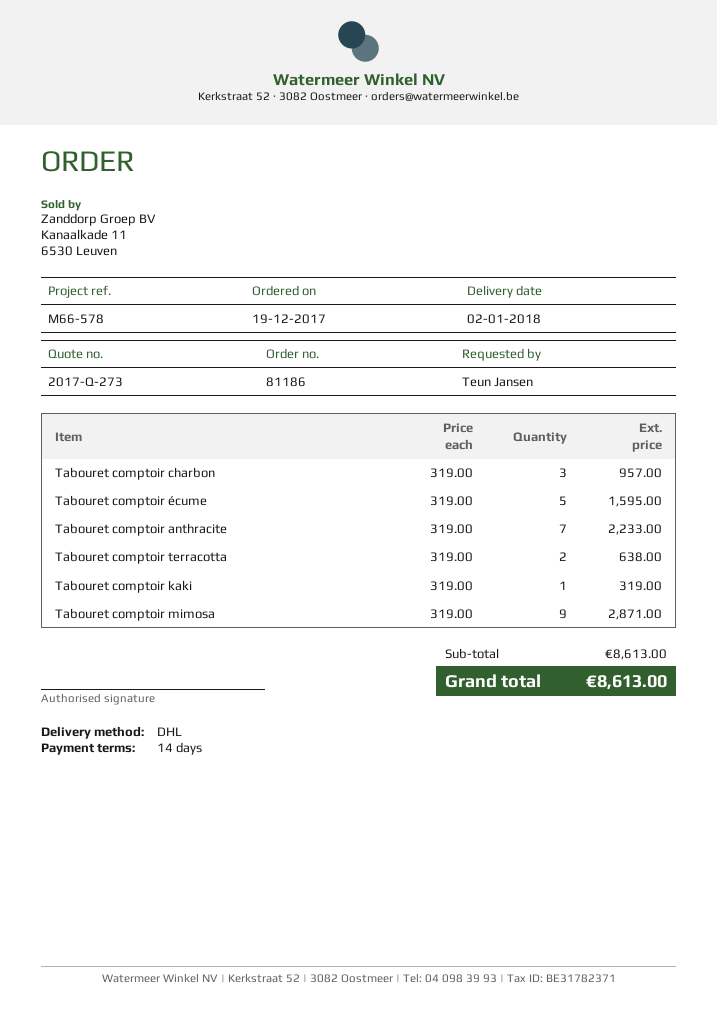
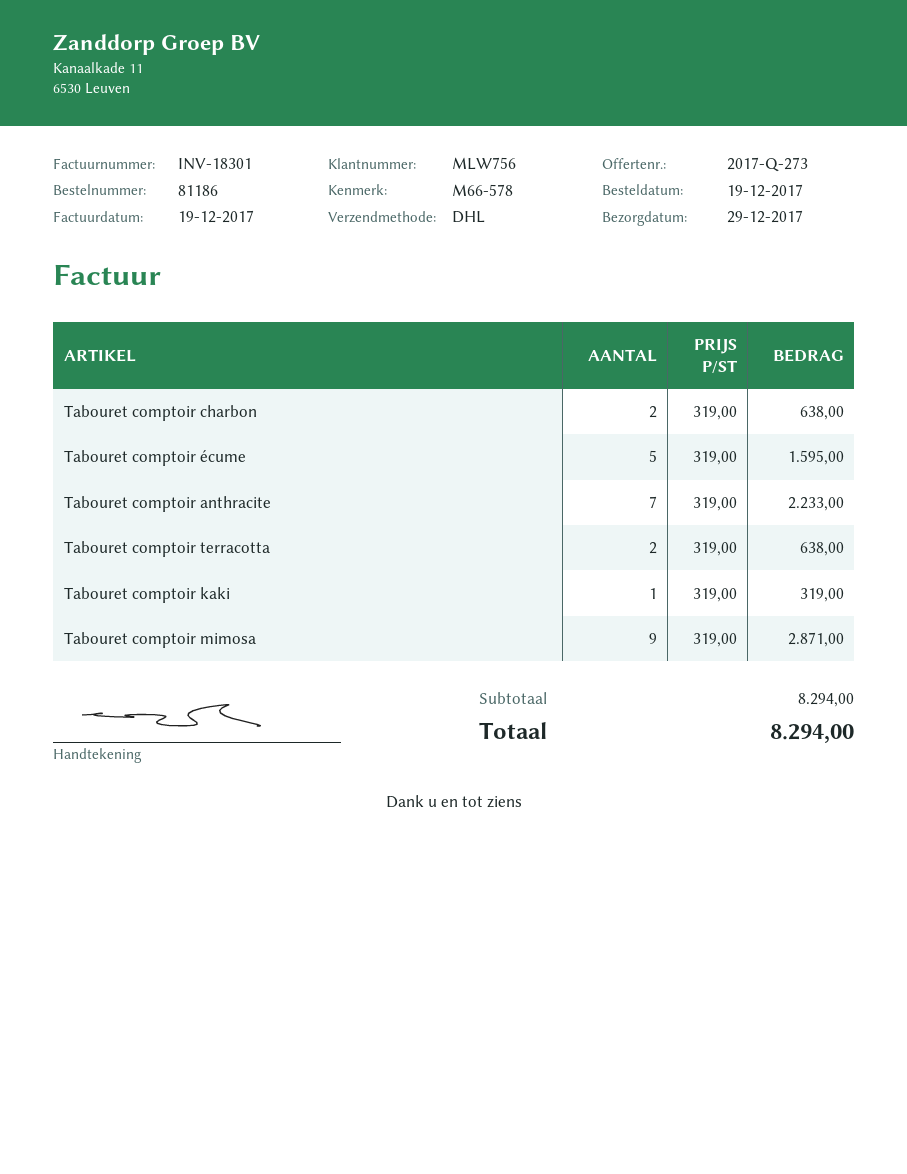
delivery date: 2018-01-02 -> 2017-12-29
Tabouret comptoir charbon: 3 x 319.00 = 957.00 -> 2 x 319.00 = 638.00
subtotal: 8613.00 -> 8294.00
total: 8613.00 -> 8294.00

